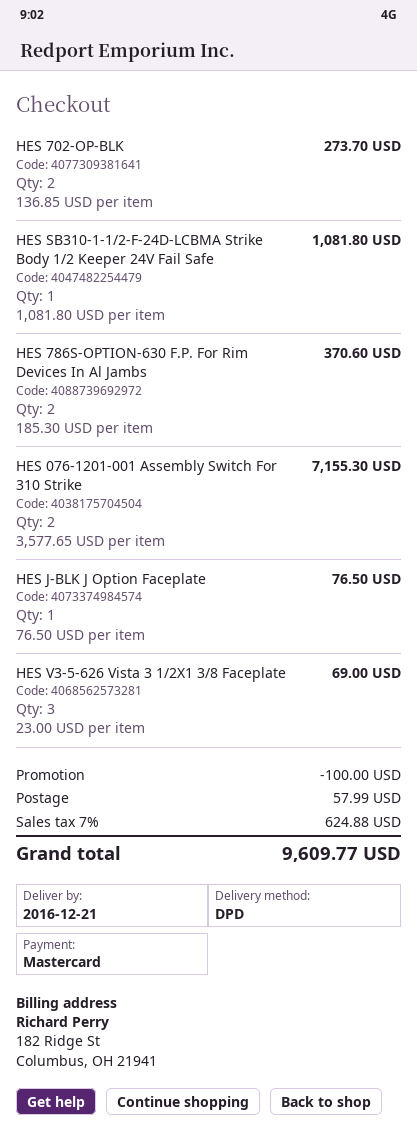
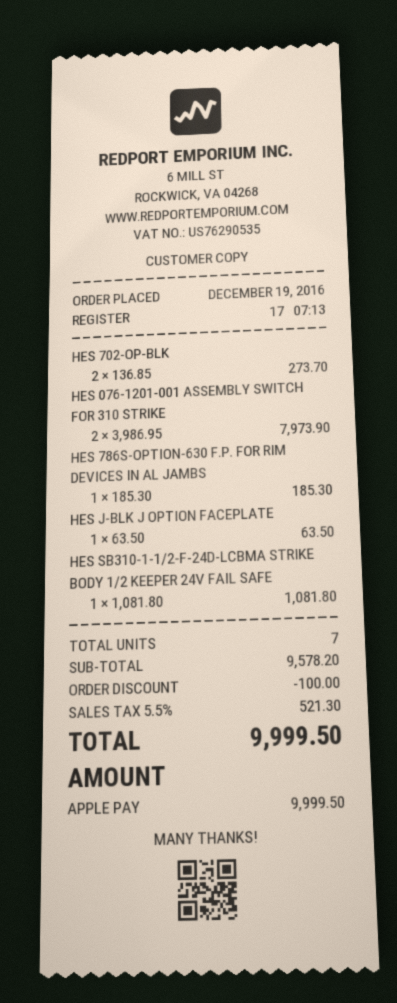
payment method: Mastercard -> Apple Pay
HES 786S-OPTION-630 F.P. For Rim Devices In Al Jambs: 2 x 185.30 = 370.60 -> 1 x 185.30 = 185.30
HES 076-1201-001 Assembly Switch For 310 Strike: 2 x 3577.65 = 7155.30 -> 2 x 3986.95 = 7973.90
HES J-BLK J Option Faceplate: 1 x 76.50 = 76.50 -> 1 x 63.50 = 63.50
HES V3-5-626 Vista 3 1/2X1 3/8 Faceplate: 3 x 23.00 = 69.00 -> none
shipping: 57.99 -> none
tax: 7% = 624.88 -> 5.5% = 521.30
total: 9609.77 -> 9999.50

